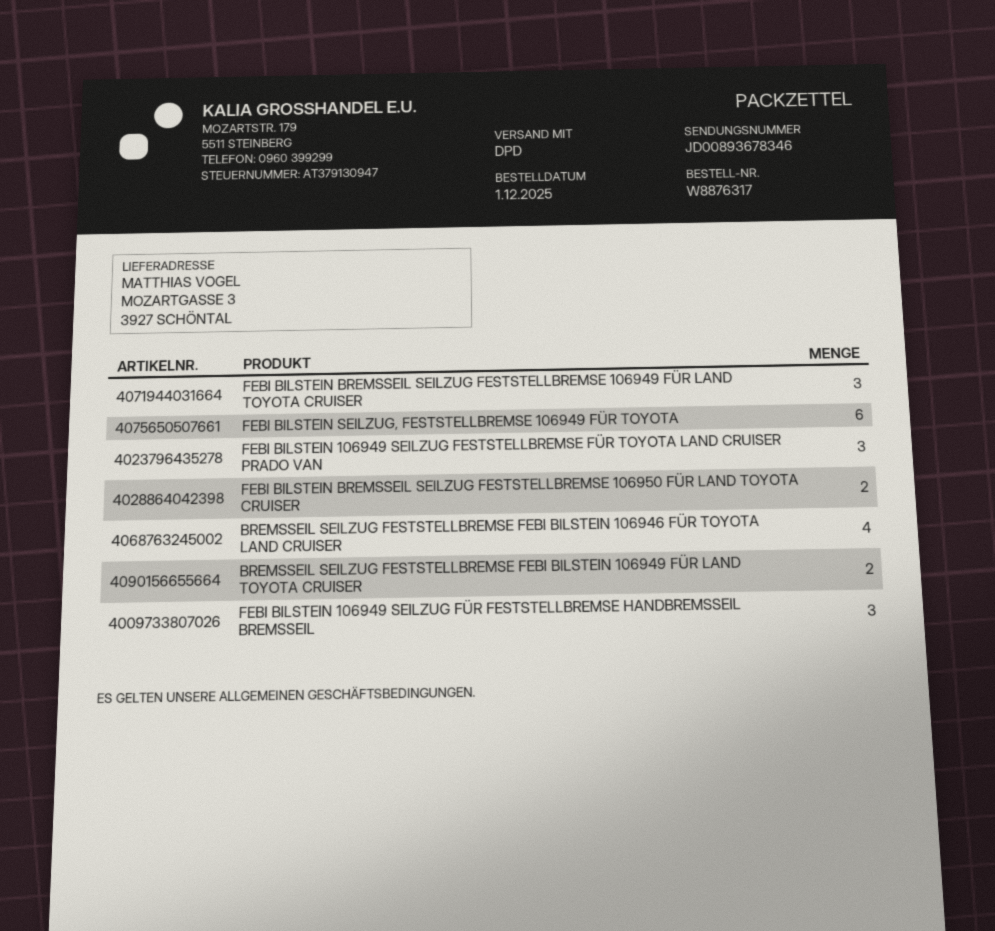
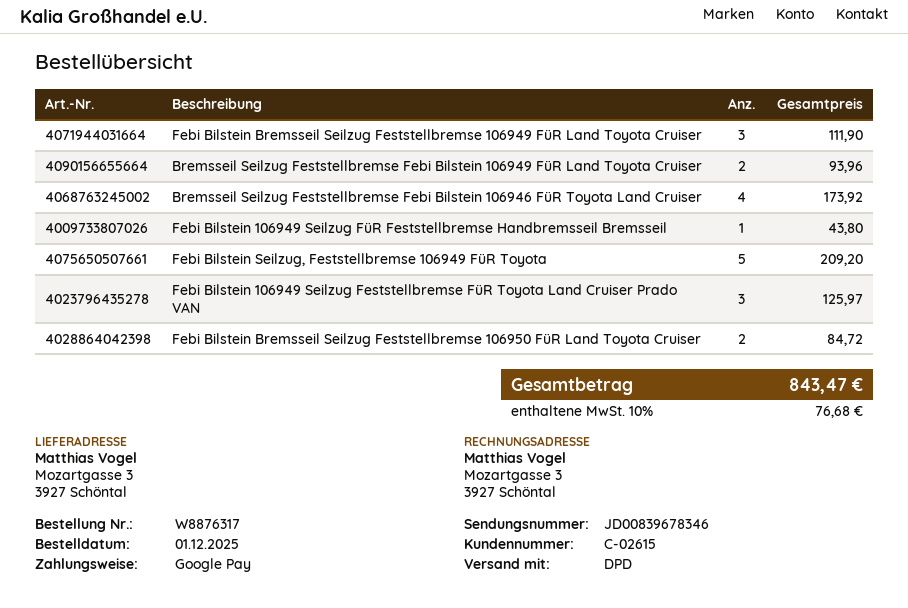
tracking number: JD00893678346 -> JD00839678346
FEBI BILSTEIN SEILZUG, FESTSTELLBREMSE 106949 FÜR TOYOTA: 6 -> 5
FEBI BILSTEIN 106949 SEILZUG FÜR FESTSTELLBREMSE HANDBREMSSEIL BREMSSEIL: 3 -> 1

